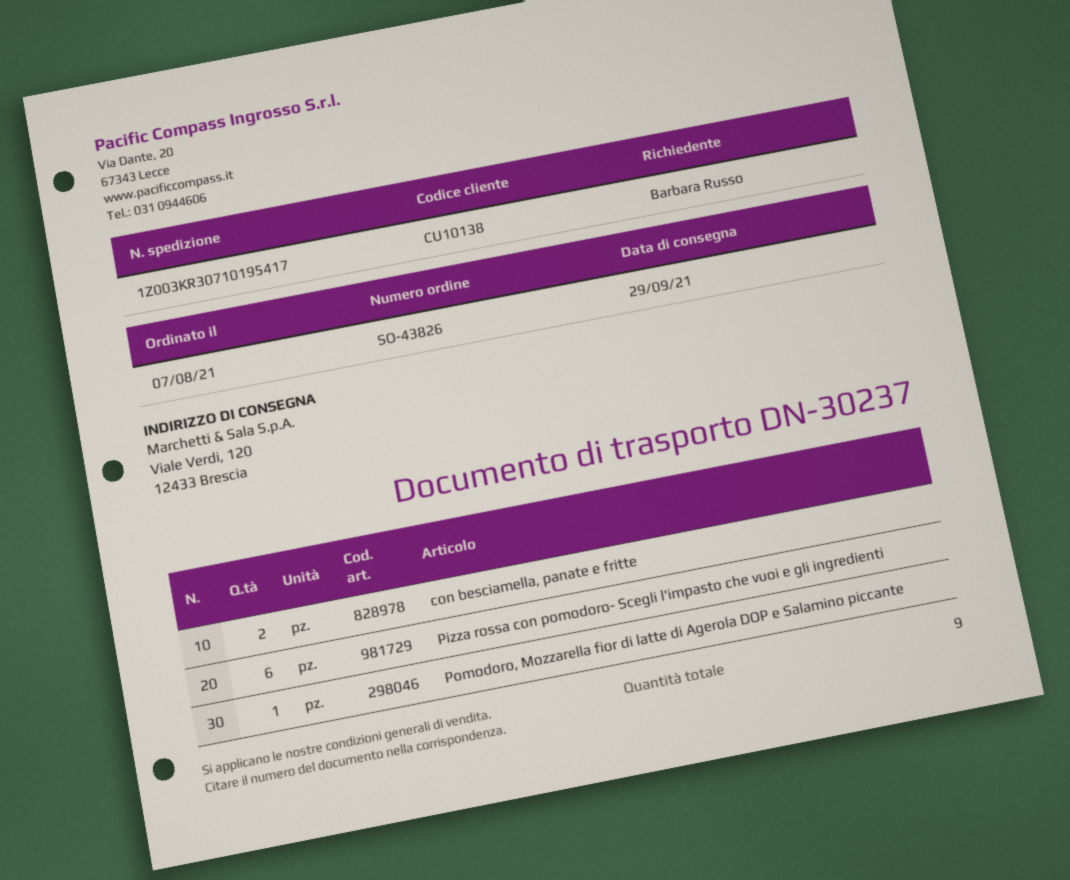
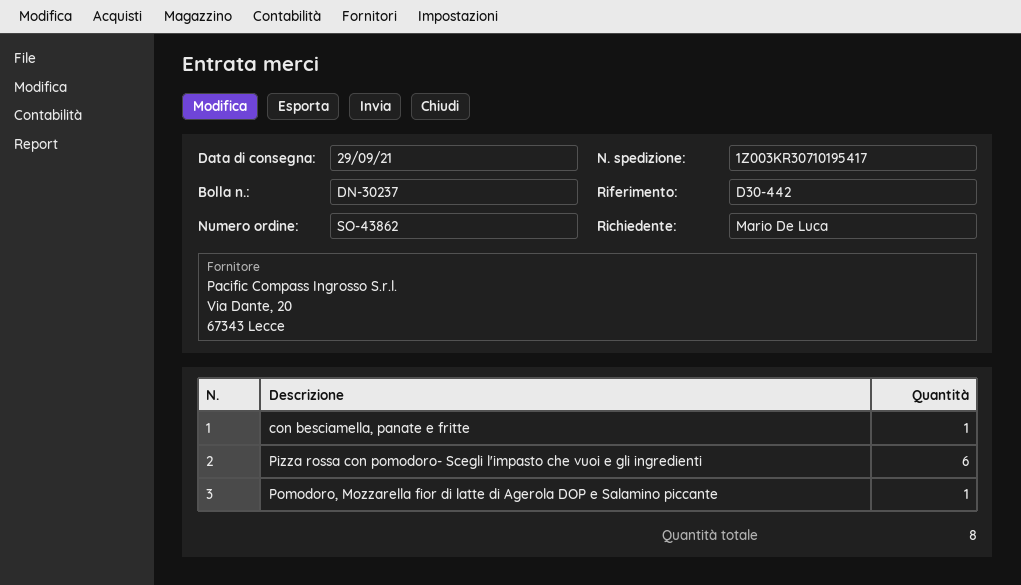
order number: SO-43826 -> SO-43862
ordered by: Barbara Russo -> Mario De Luca
con besciamella, panate e fritte: 2 -> 1
total quantity: 9 -> 8

